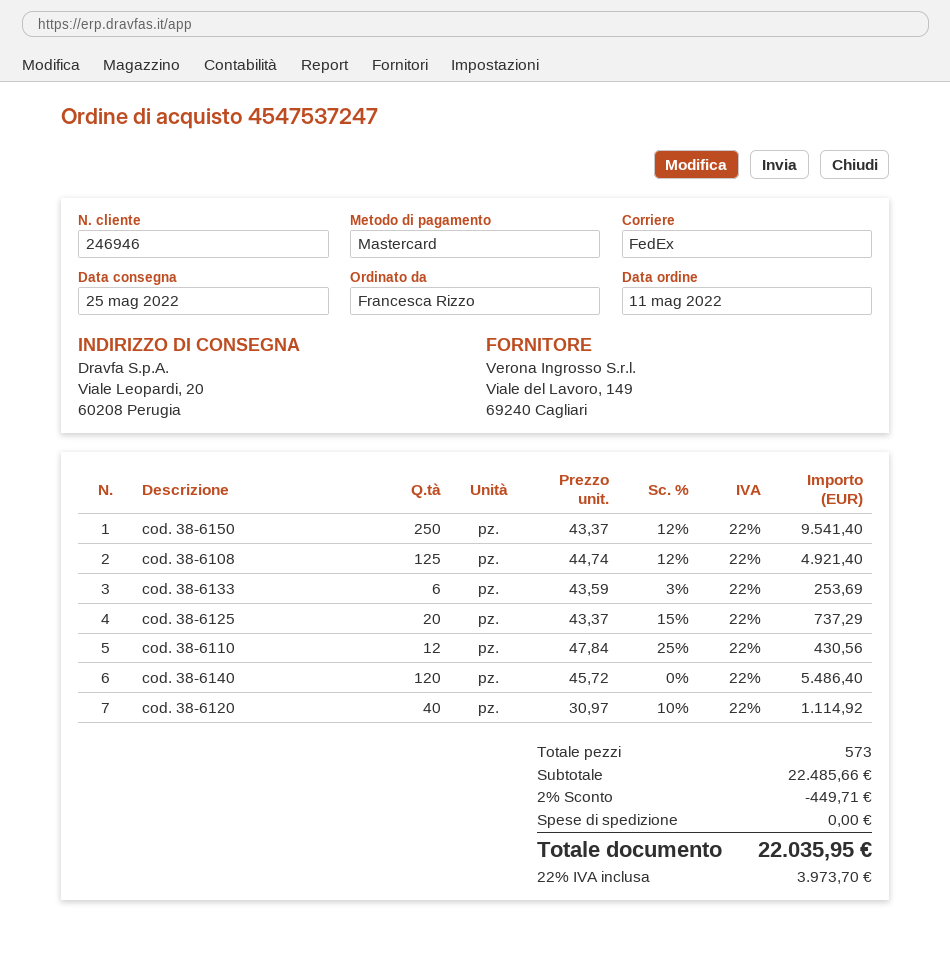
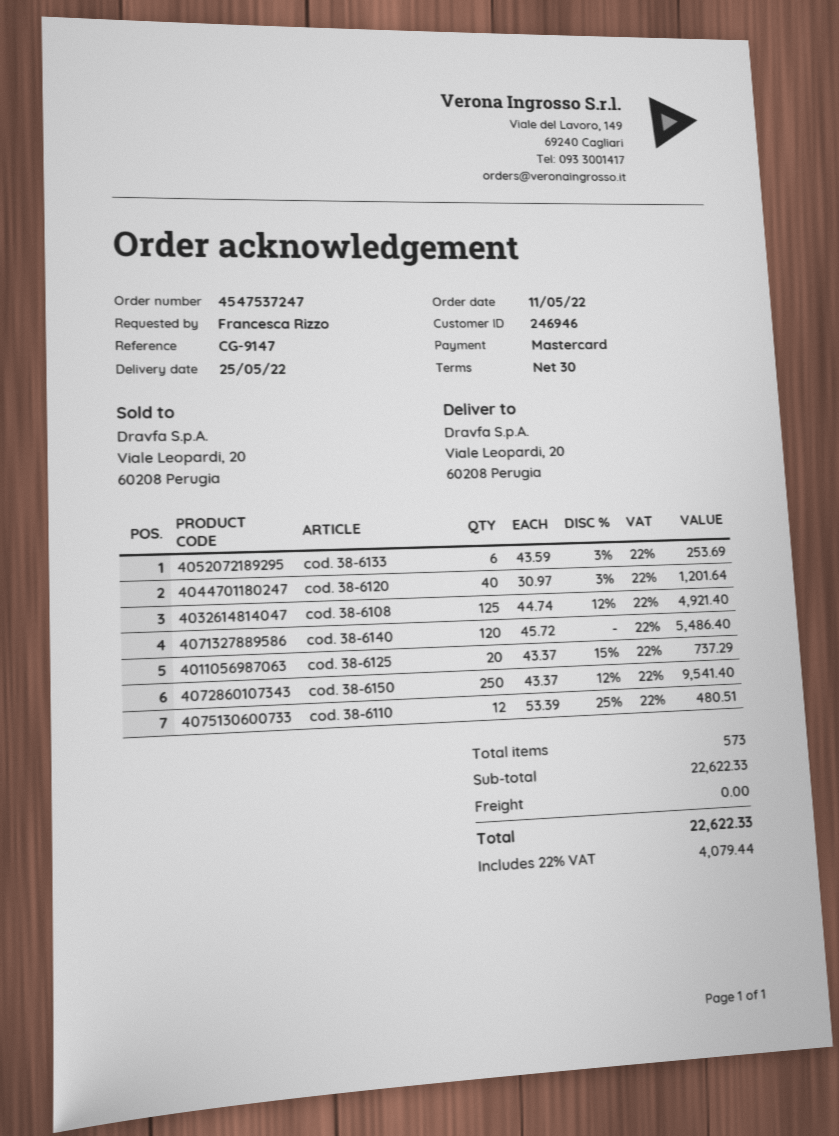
cod. 38-6110: 12 x 47.84 - 25% = 430.56 -> 12 x 53.39 - 25% = 480.51
cod. 38-6120: 40 x 30.97 - 10% = 1114.92 -> 40 x 30.97 - 3% = 1201.64
subtotal: 22485.66 -> 22622.33
discount: 2% = 449.71 -> none
tax: 22% = 3973.70 -> 22% = 4079.44
total: 22035.95 -> 22622.33

